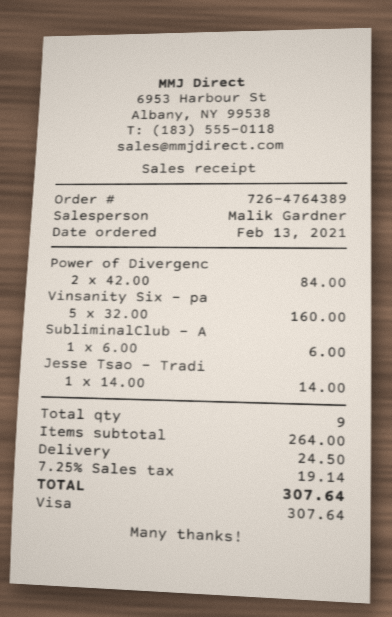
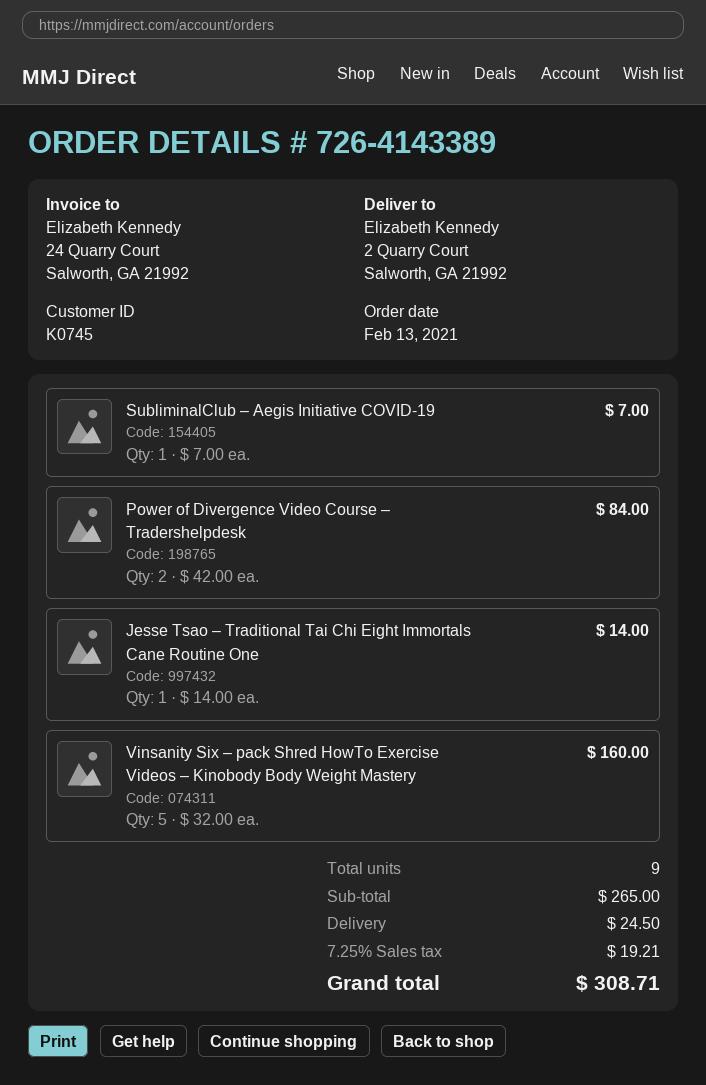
order number: 726-4764389 -> 726-4143389
SubliminalClub – A: 1 x 6.00 = 6.00 -> 1 x 7.00 = 7.00
subtotal: 264.00 -> 265.00
tax: 7.25% = 19.14 -> 7.25% = 19.21
total: 307.64 -> 308.71

